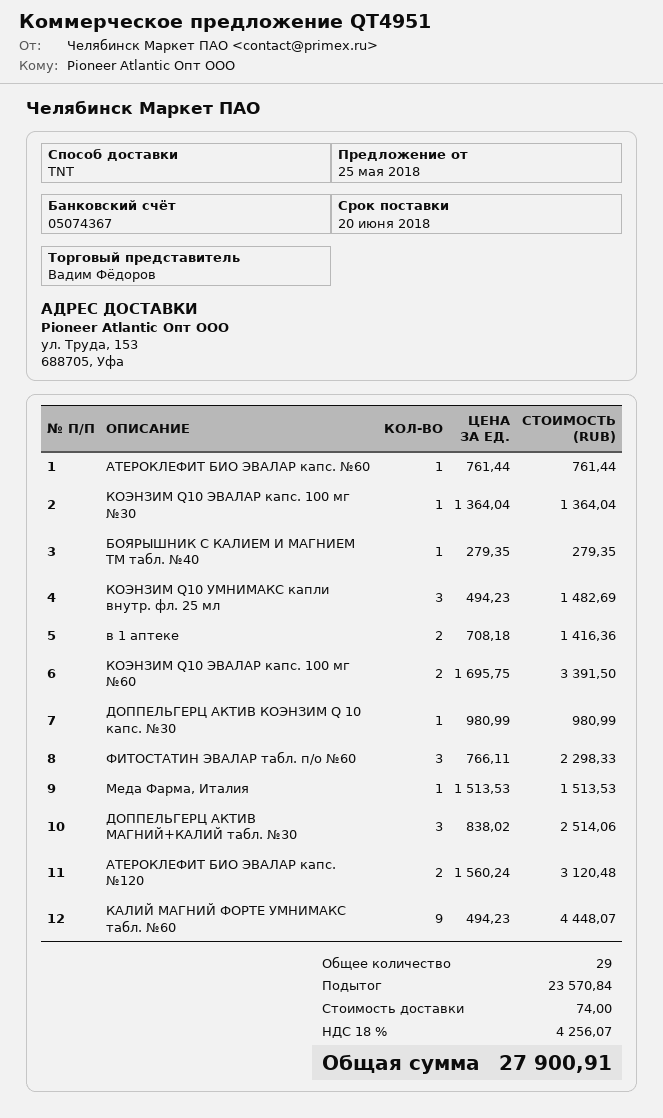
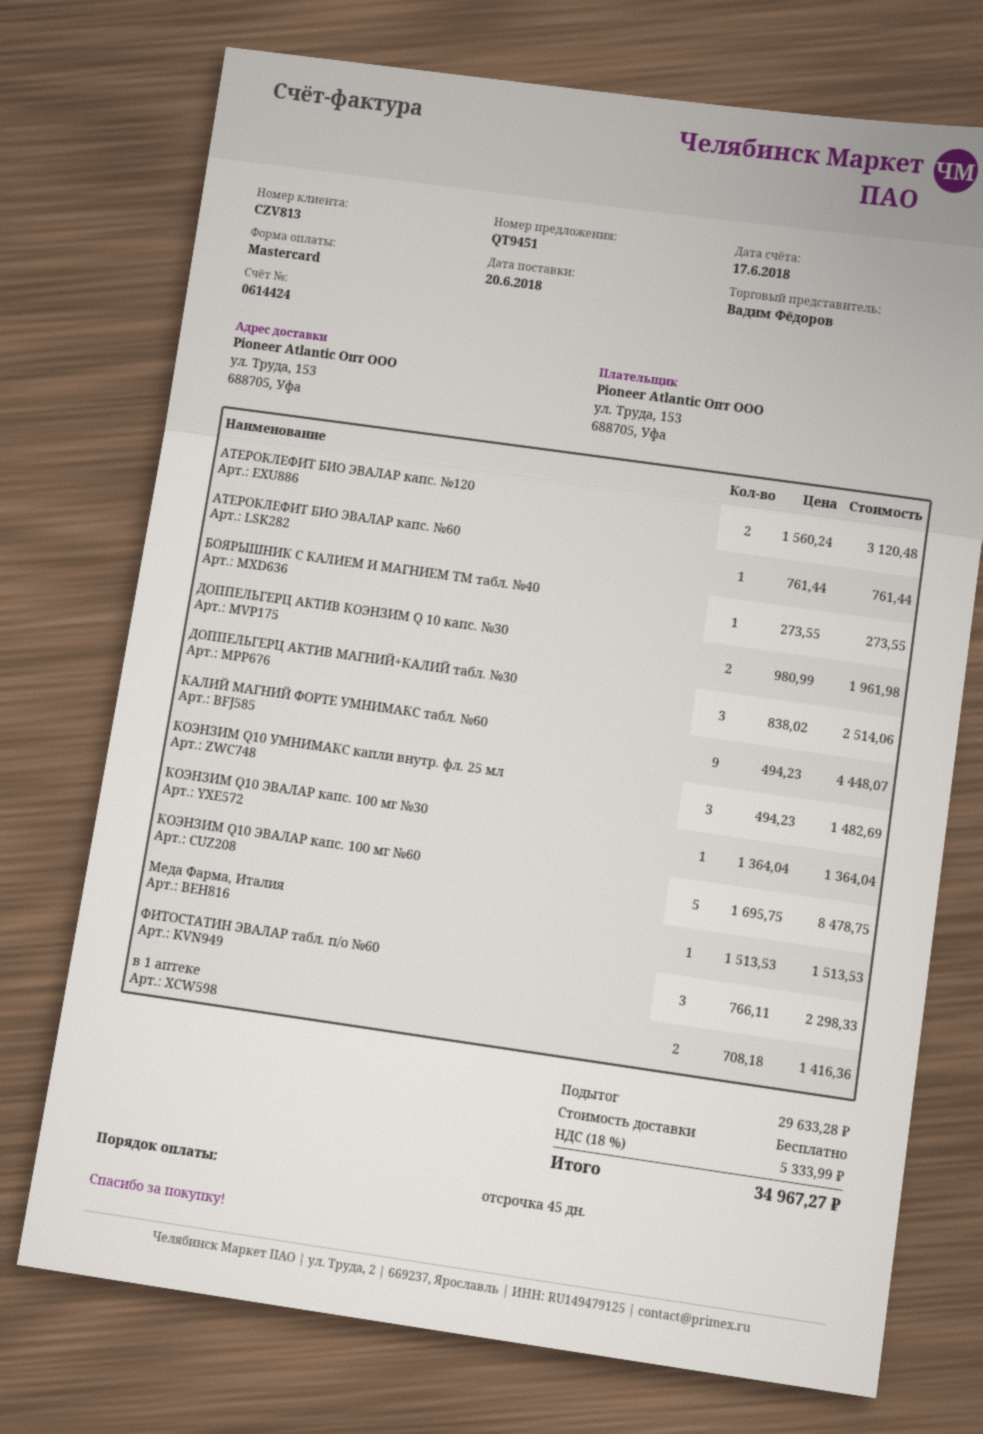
quote number: QT4951 -> QT9451
БОЯРЫШНИК С КАЛИЕМ И МАГНИЕМ ТМ табл. №40: 1 x 279.35 = 279.35 -> 1 x 273.55 = 273.55
КОЭНЗИМ Q10 ЭВАЛАР капс. 100 мг №60: 2 x 1695.75 = 3391.50 -> 5 x 1695.75 = 8478.75
ДОППЕЛЬГЕРЦ АКТИВ КОЭНЗИМ Q 10 капс. №30: 1 x 980.99 = 980.99 -> 2 x 980.99 = 1961.98
subtotal: 23570.84 -> 29633.28
shipping: 74.00 -> 0.00
tax: 18% = 4256.07 -> 18% = 5333.99
total: 27900.91 -> 34967.27

